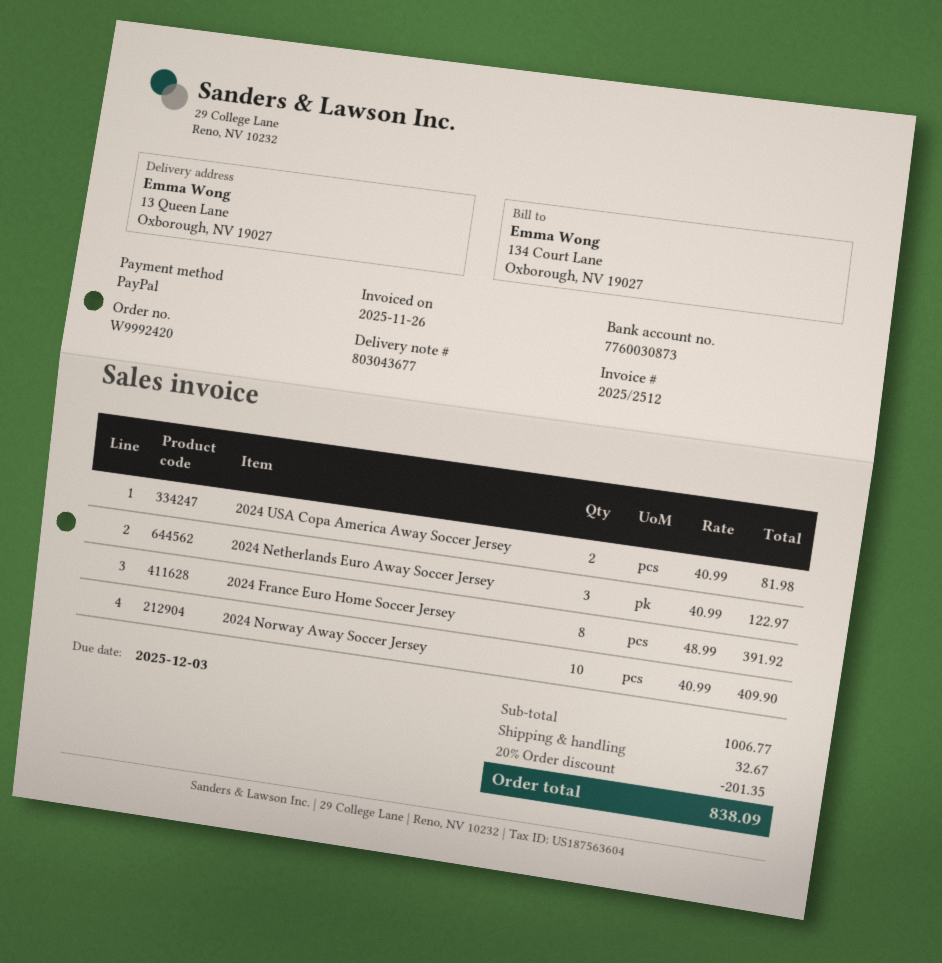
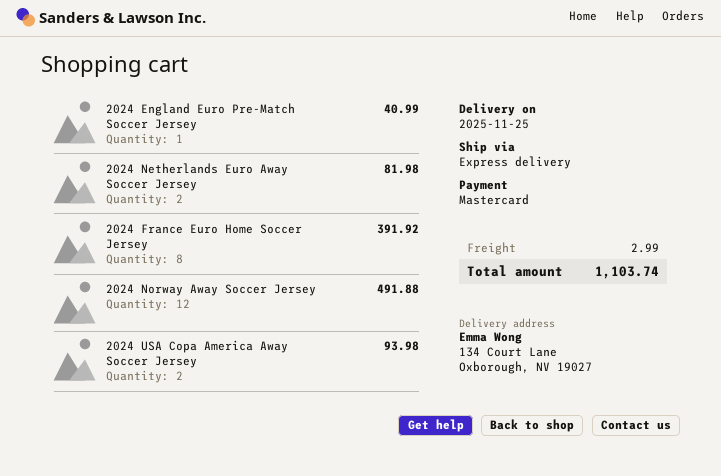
payment method: PayPal -> Mastercard
ship to: 13 Queen Lane, Oxborough, NV 19027 -> 134 Court Lane, Oxborough, NV 19027
2024 USA Copa America Away Soccer Jersey: 2 for 81.98 -> 2 for 93.98
2024 Netherlands Euro Away Soccer Jersey: 3 for 122.97 -> 2 for 81.98
2024 Norway Away Soccer Jersey: 10 for 409.90 -> 12 for 491.88
2024 England Euro Pre-Match Soccer Jersey: none -> 1 for 40.99
discount: 20% = 201.35 -> none
shipping: 32.67 -> 2.99
total: 838.09 -> 1103.74

